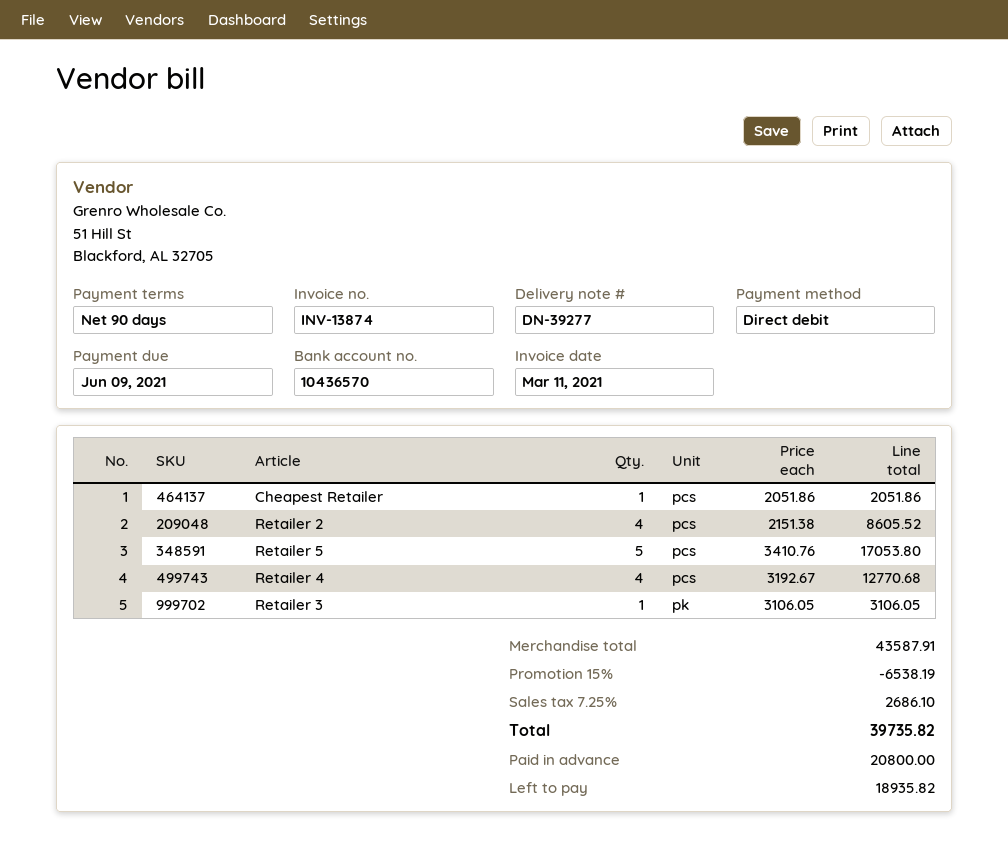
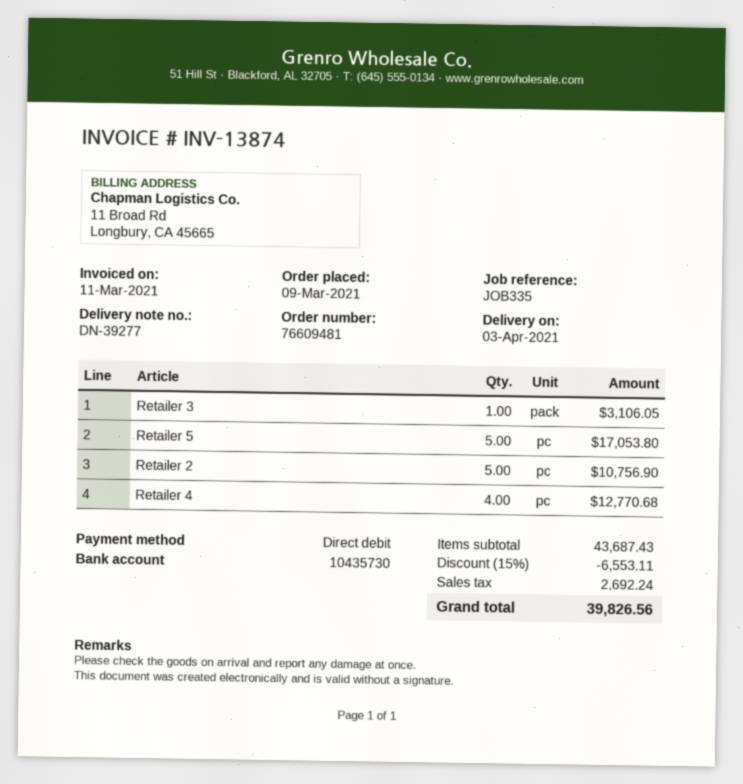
bank account: 10436570 -> 10435730
Cheapest Retailer: 1 for 2051.86 -> none
Retailer 2: 4 for 8605.52 -> 5 for 10756.90
subtotal: 43587.91 -> 43687.43
discount: 15% = 6538.19 -> 15% = 6553.11
tax: 2686.10 -> 2692.24
total: 39735.82 -> 39826.56

